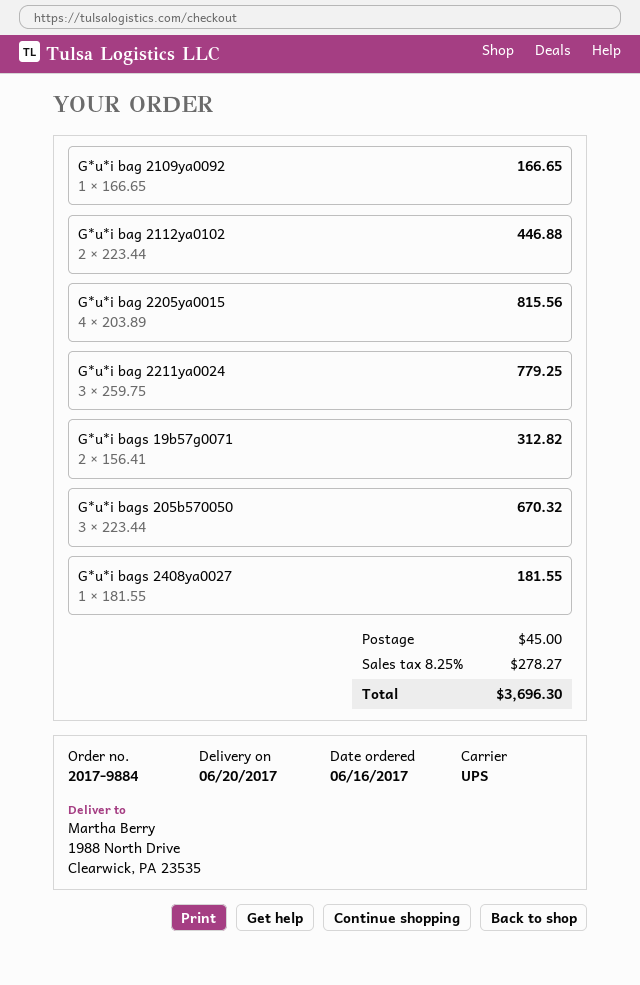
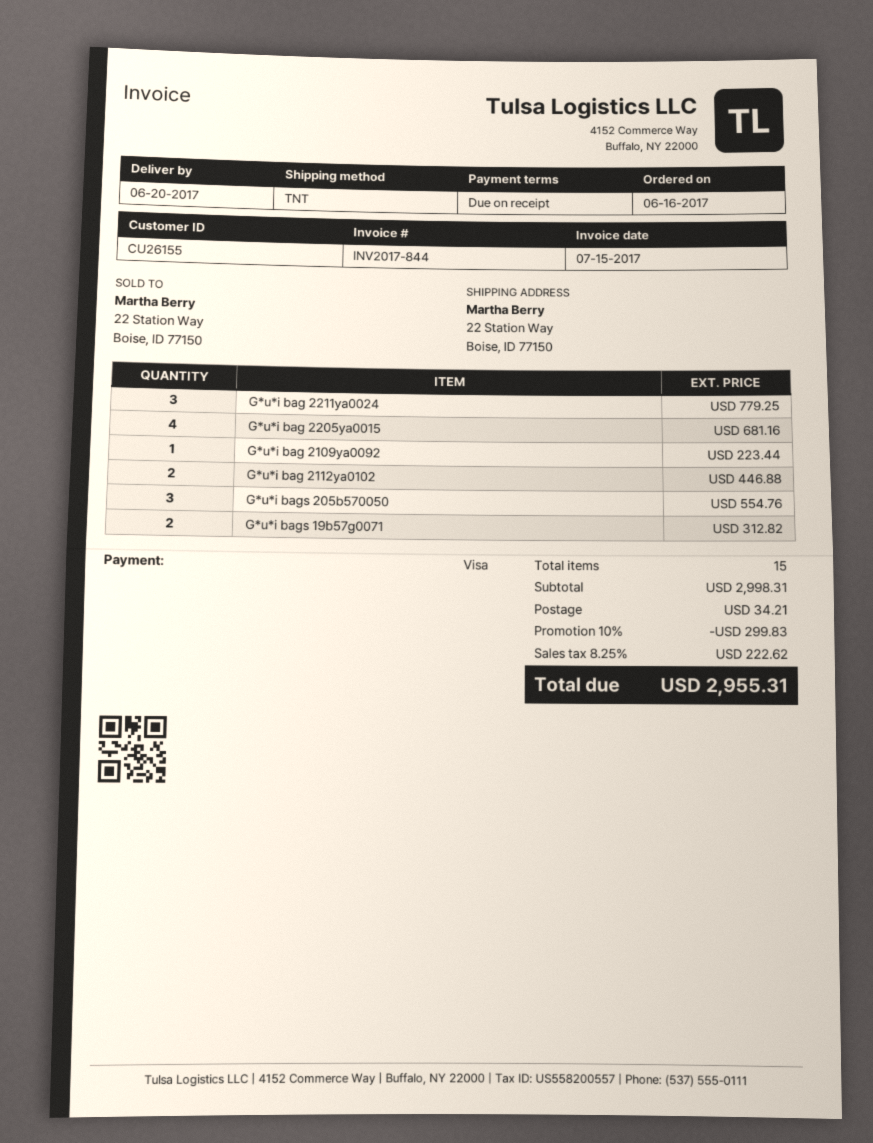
shipping method: UPS -> TNT
ship to: 1988 North Drive, Clearwick, PA 23535 -> 22 Station Way, Boise, ID 77150
G*u*i bag 2109ya0092: 1 for 166.65 -> 1 for 223.44
G*u*i bag 2205ya0015: 4 for 815.56 -> 4 for 681.16
G*u*i bags 205b570050: 3 for 670.32 -> 3 for 554.76
G*u*i bags 2408ya0027: 1 for 181.55 -> none
discount: none -> 10% = 299.83
shipping: 45.00 -> 34.21
tax: 8.25% = 278.27 -> 8.25% = 222.62
total: 3696.30 -> 2955.31

